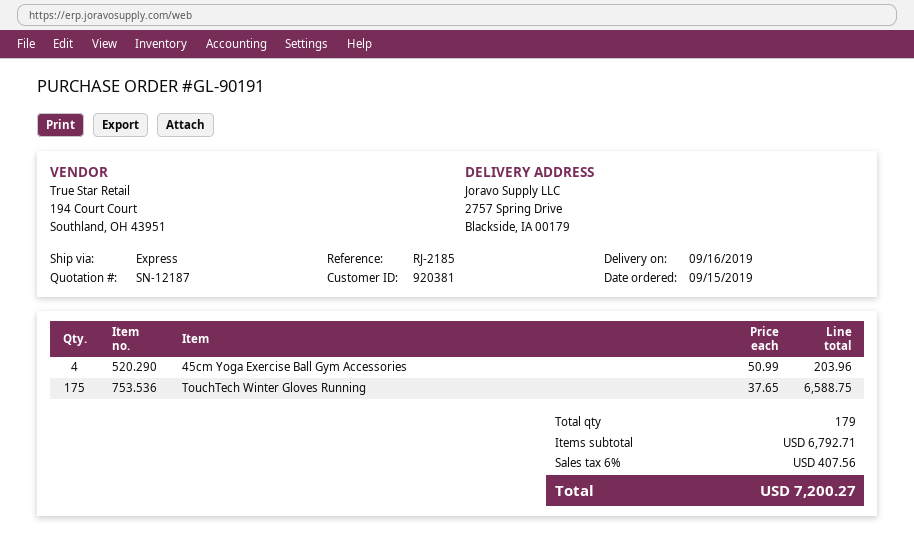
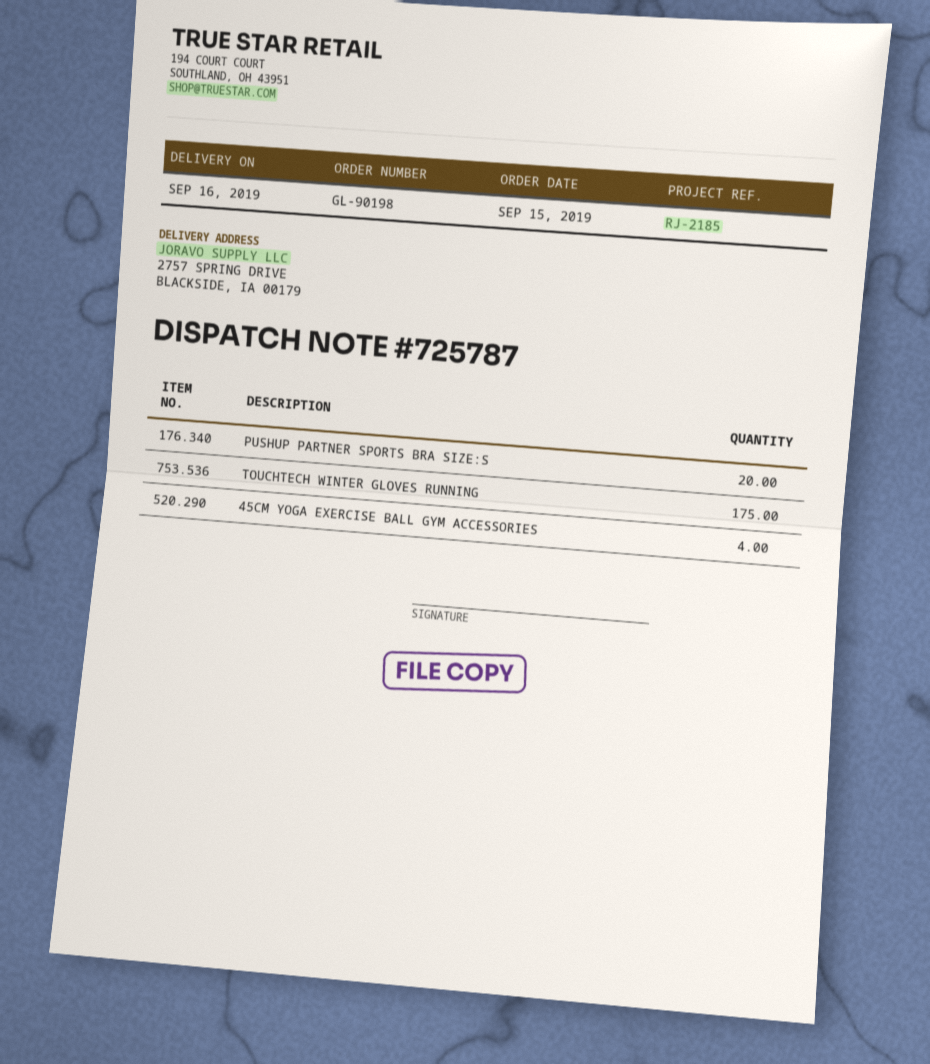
order number: GL-90191 -> GL-90198
PUSHUP PARTNER SPORTS BRA SIZE:S: none -> 20

